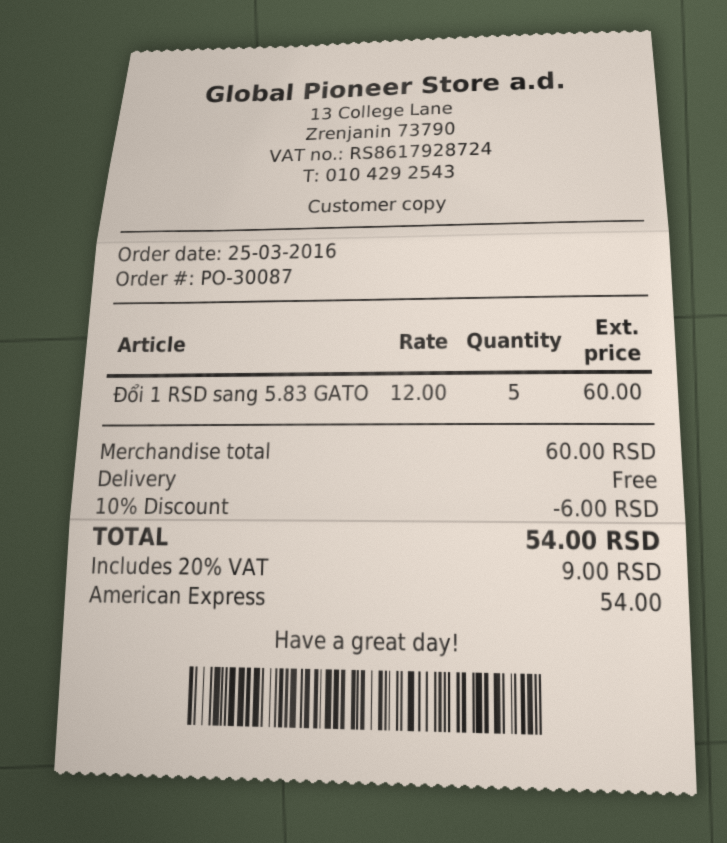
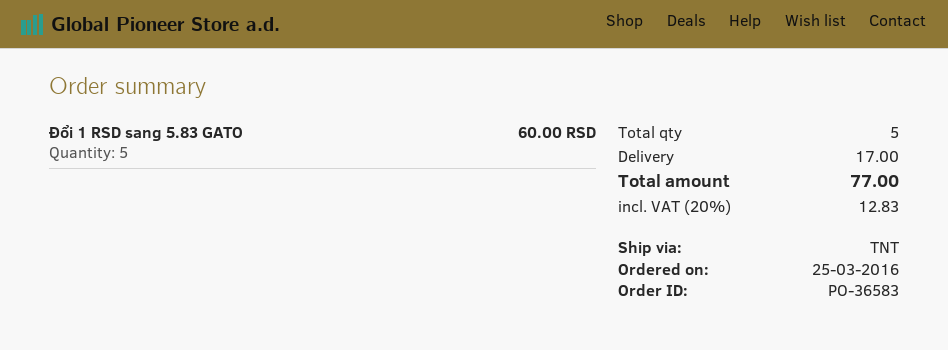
order number: PO-30087 -> PO-36583
discount: 10% = 6.00 -> none
shipping: 0.00 -> 17.00
tax: 20% = 9.00 -> 20% = 12.83
total: 54.00 -> 77.00

